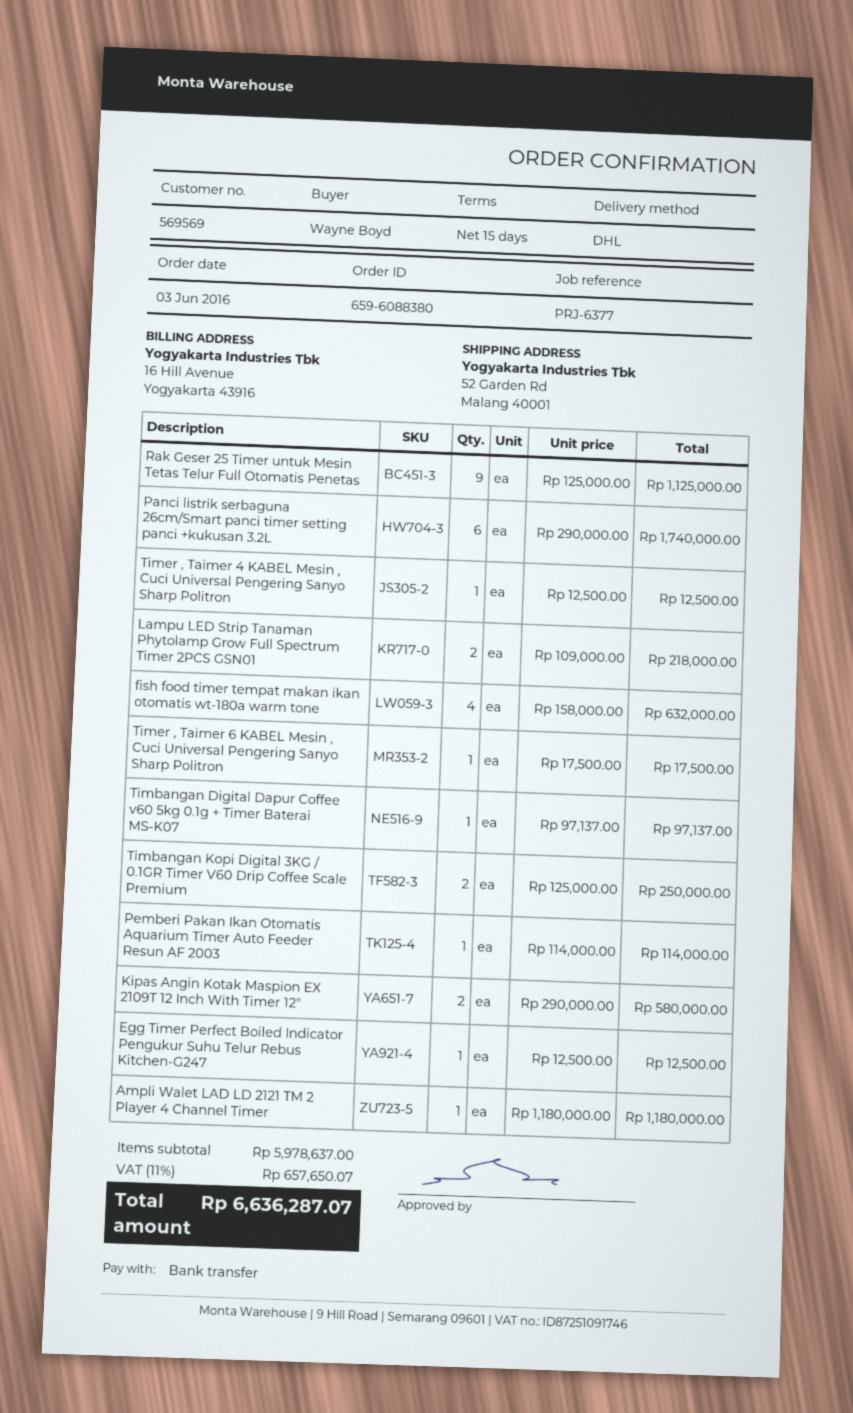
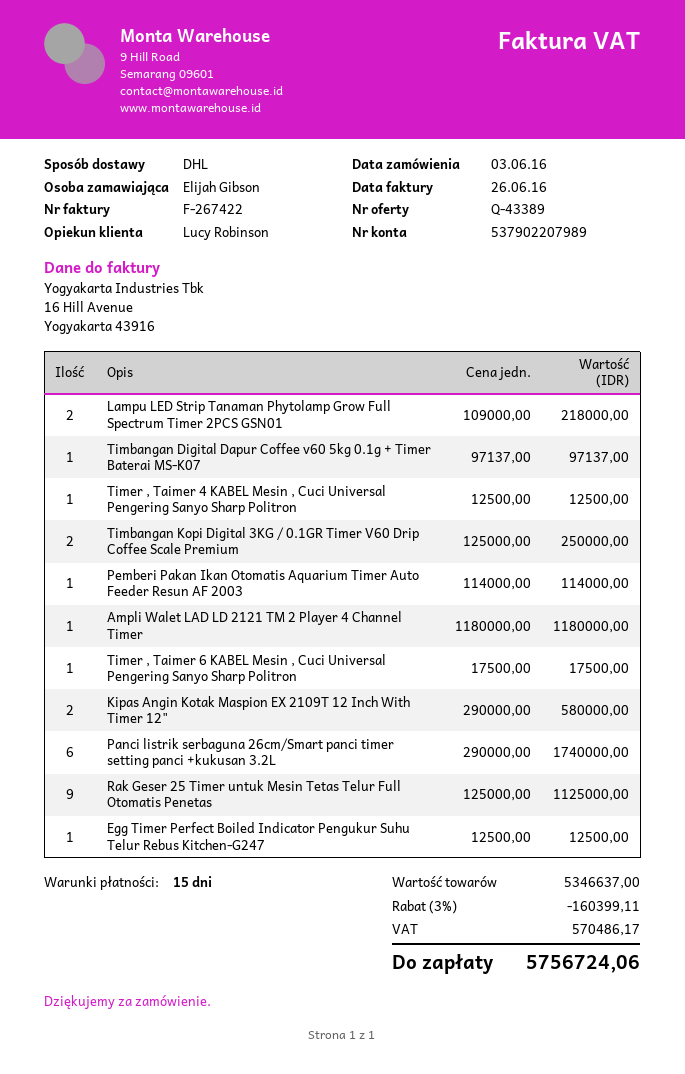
ordered by: Wayne Boyd -> Elijah Gibson
fish food timer tempat makan ikan otomatis wt-180a warm tone: 4 x 158000.00 = 632000.00 -> none
subtotal: 5978637.00 -> 5346637.00
discount: none -> 3% = 160399.11
tax: 657650.07 -> 570486.17
total: 6636287.07 -> 5756724.06

